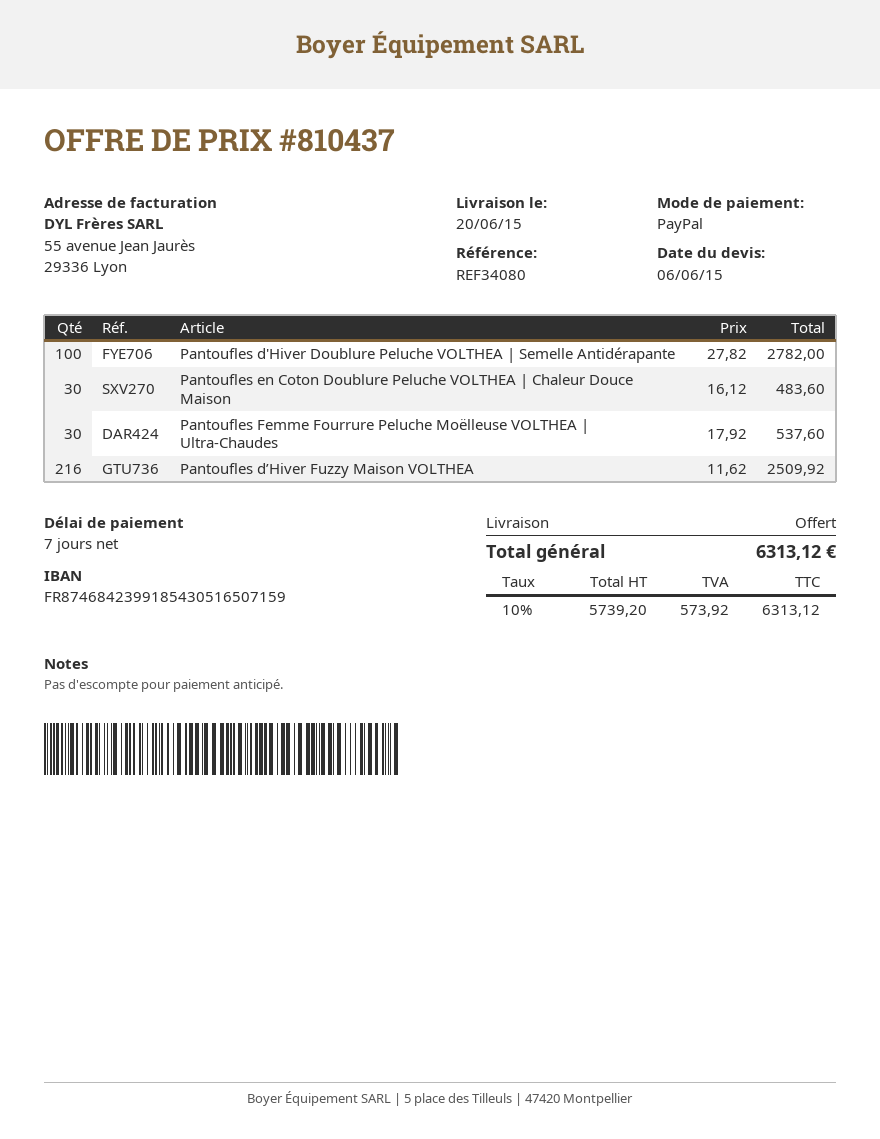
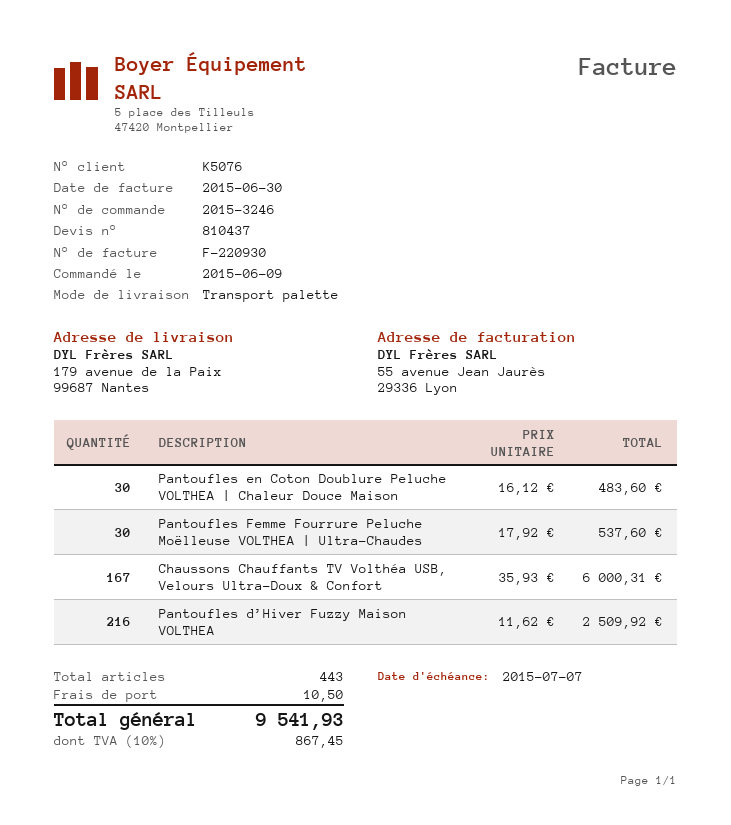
Pantoufles d'Hiver Doublure Peluche VOLTHEA | Semelle Antidérapante: 100 x 27.82 = 2782.00 -> none
Chaussons Chauffants TV Volthéa USB, Velours Ultra-Doux & Confort: none -> 167 x 35.93 = 6000.31
shipping: 0.00 -> 10.50
tax: 10% = 573.92 -> 10% = 867.45
total: 6313.12 -> 9541.93

